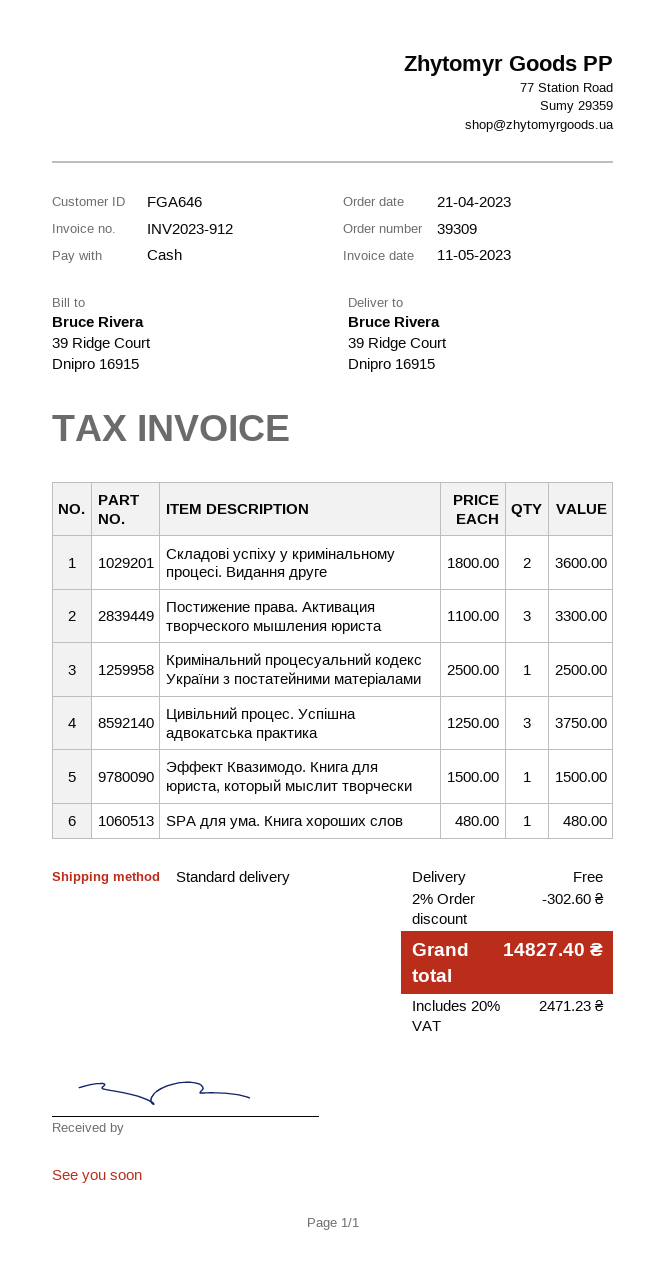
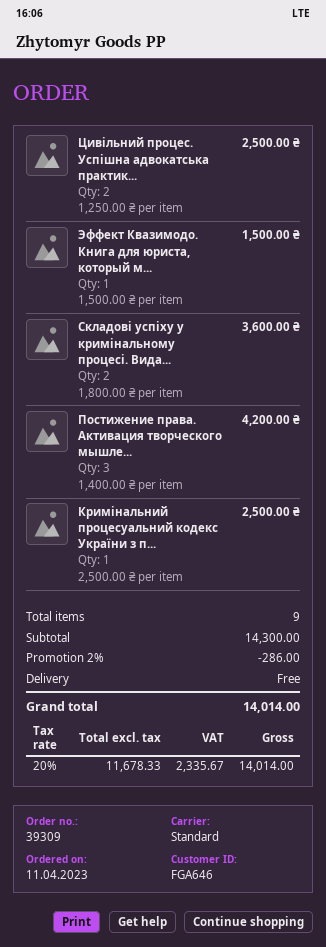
order date: 2023-04-21 -> 2023-04-11
Постижение права. Активация творческого мышления юриста: 3 x 1100.00 = 3300.00 -> 3 x 1400.00 = 4200.00
Цивільний процес. Успішна адвокатська практика: 3 x 1250.00 = 3750.00 -> 2 x 1250.00 = 2500.00
SPA для ума. Книга хороших слов: 1 x 480.00 = 480.00 -> none
discount: 2% = 302.60 -> 2% = 286.00
tax: 20% = 2471.23 -> 20% = 2335.67
total: 14827.40 -> 14014.00

